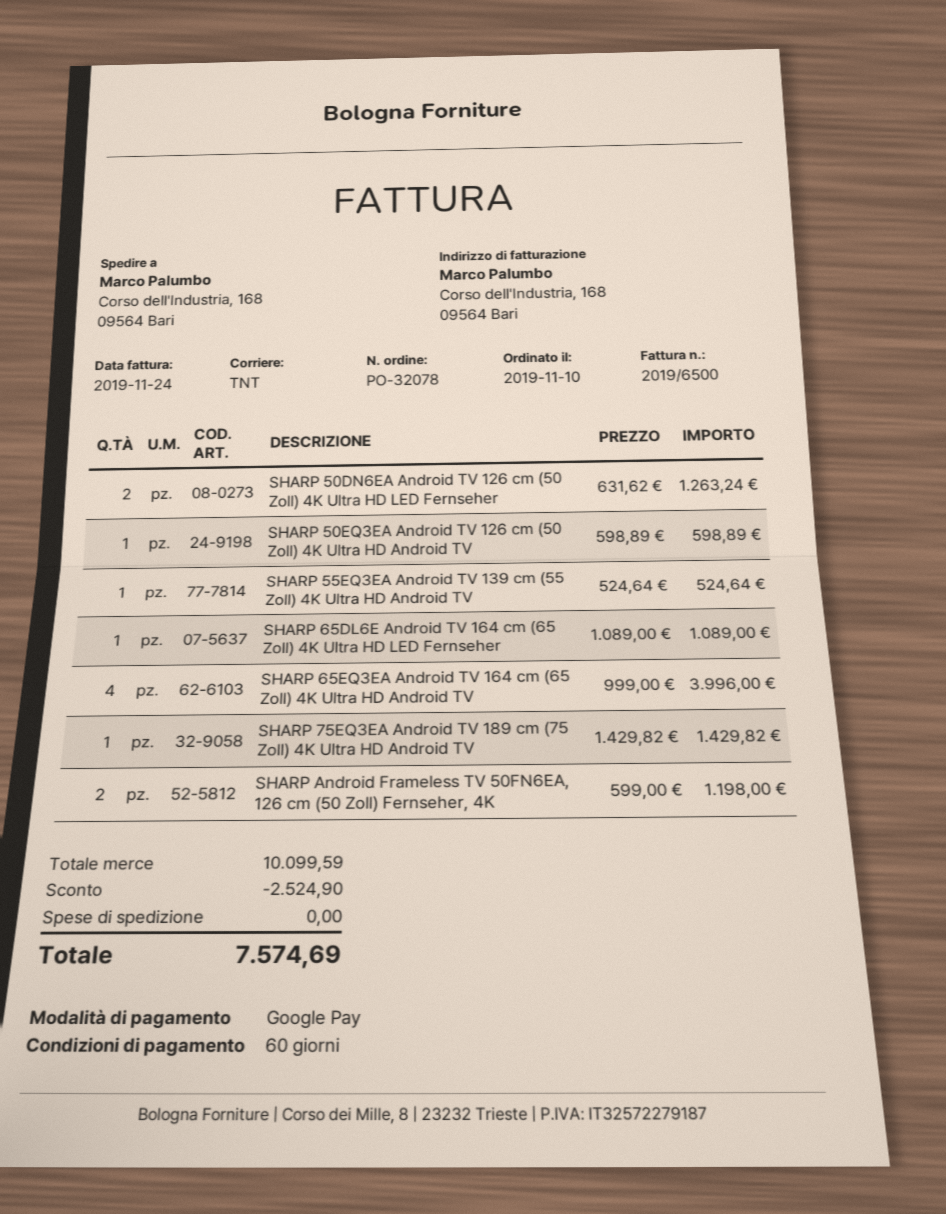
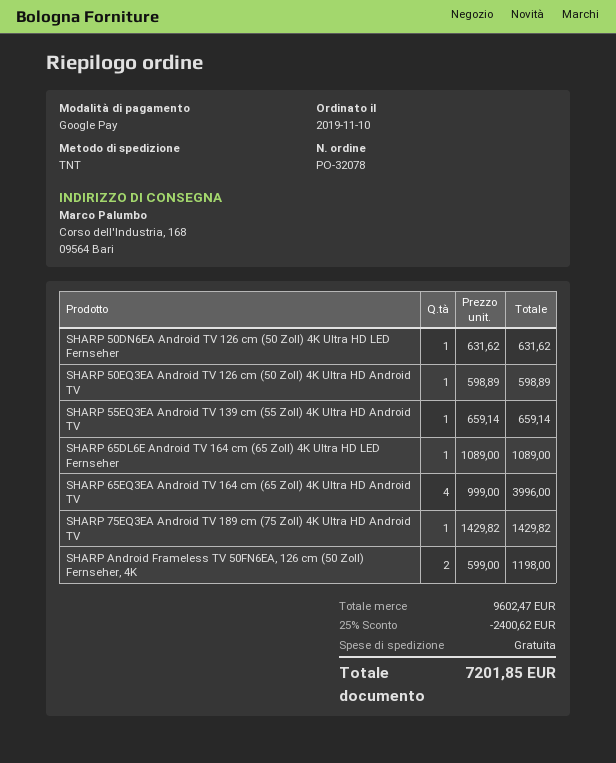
SHARP 50DN6EA Android TV 126 cm (50 Zoll) 4K Ultra HD LED Fernseher: 2 x 631.62 = 1263.24 -> 1 x 631.62 = 631.62
SHARP 55EQ3EA Android TV 139 cm (55 Zoll) 4K Ultra HD Android TV: 1 x 524.64 = 524.64 -> 1 x 659.14 = 659.14
subtotal: 10099.59 -> 9602.47
discount: 2524.90 -> 2400.62
total: 7574.69 -> 7201.85

